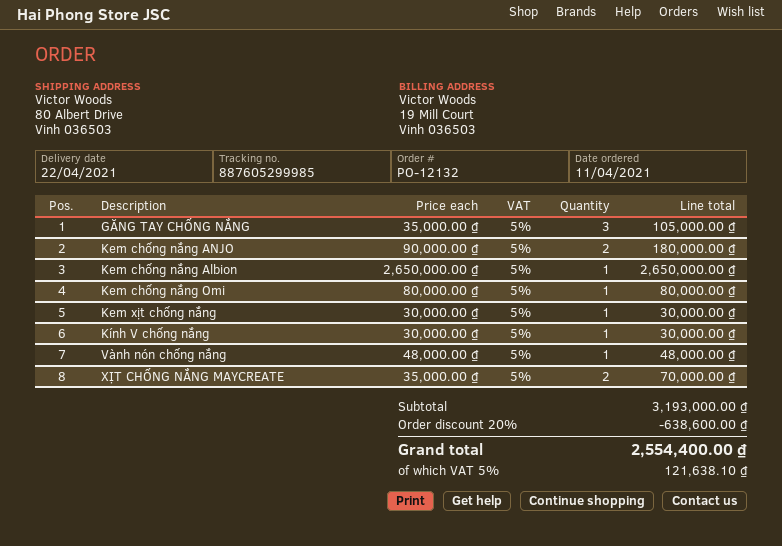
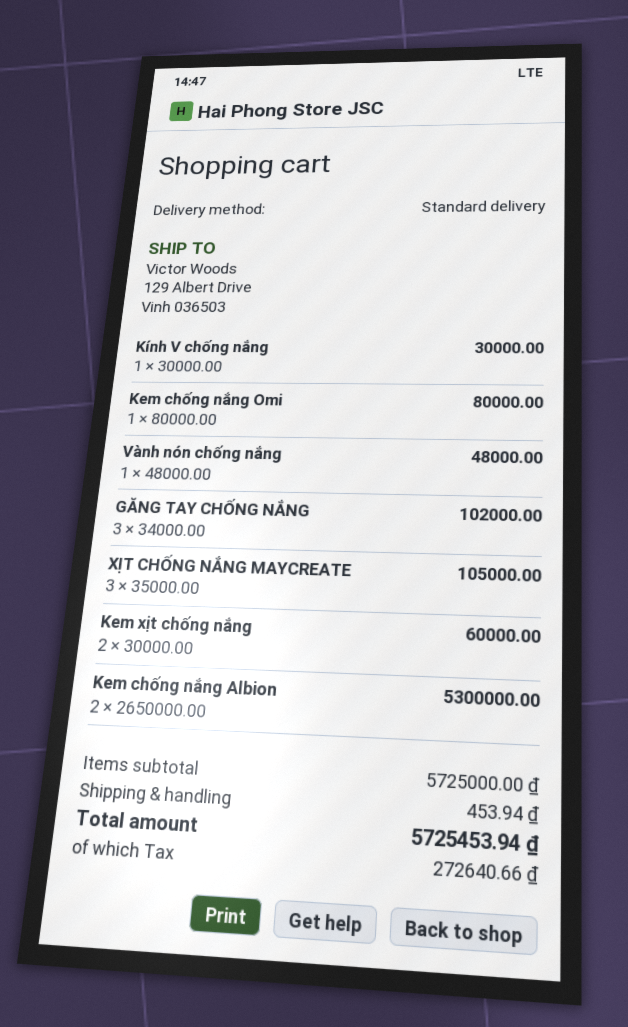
ship to: 80 Albert Drive, Vinh 036503 -> 129 Albert Drive, Vinh 036503
GĂNG TAY CHỐNG NẮNG: 3 x 35000.00 = 105000.00 -> 3 x 34000.00 = 102000.00
Kem chống nắng ANJO: 2 x 90000.00 = 180000.00 -> none
Kem chống nắng Albion: 1 x 2650000.00 = 2650000.00 -> 2 x 2650000.00 = 5300000.00
Kem xịt chống nắng: 1 x 30000.00 = 30000.00 -> 2 x 30000.00 = 60000.00
XỊT CHỐNG NẮNG MAYCREATE: 2 x 35000.00 = 70000.00 -> 3 x 35000.00 = 105000.00
subtotal: 3193000.00 -> 5725000.00
discount: 20% = 638600.00 -> none
shipping: none -> 453.94
tax: 121638.10 -> 272640.66
total: 2554400.00 -> 5725453.94

